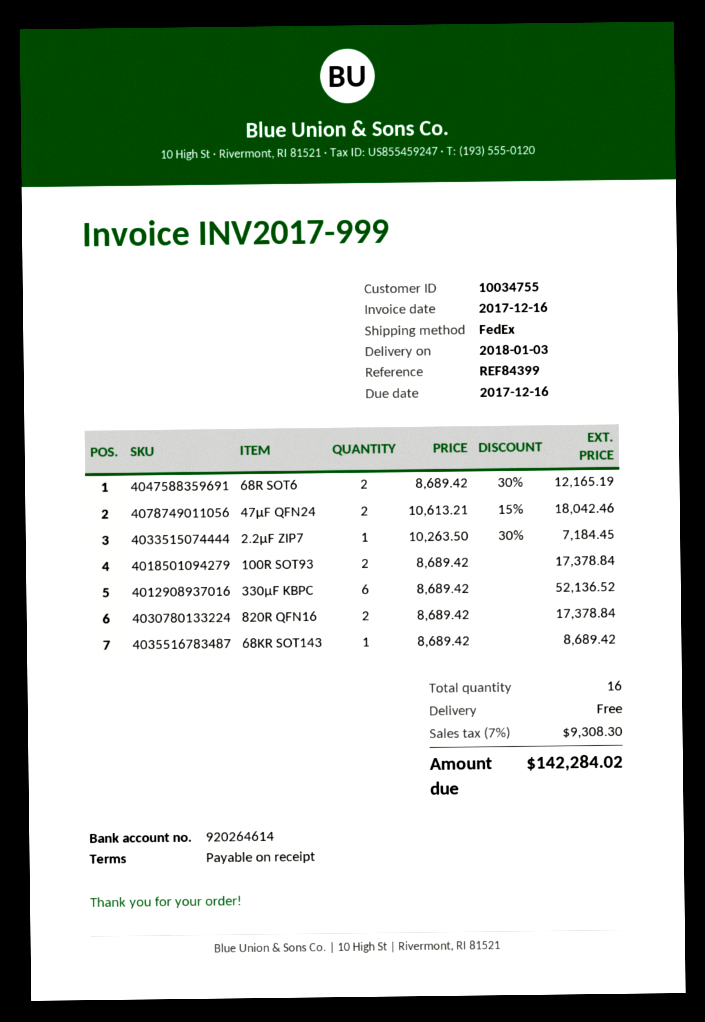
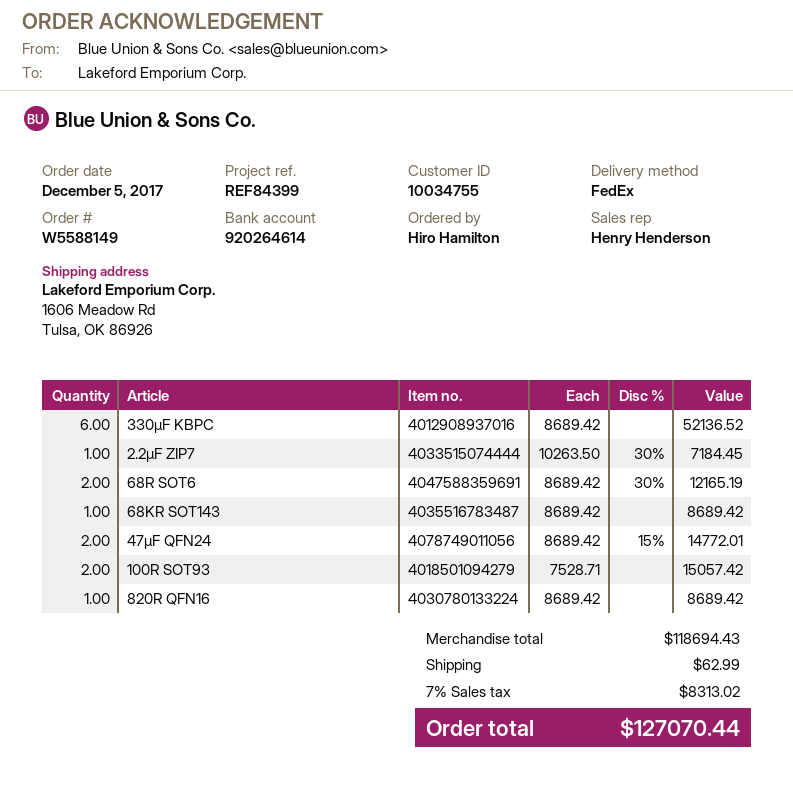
47µF QFN24: 2 x 10613.21 - 15% = 18042.46 -> 2 x 8689.42 - 15% = 14772.01
100R SOT93: 2 x 8689.42 = 17378.84 -> 2 x 7528.71 = 15057.42
820R QFN16: 2 x 8689.42 = 17378.84 -> 1 x 8689.42 = 8689.42
shipping: 0.00 -> 62.99
tax: 7% = 9308.30 -> 7% = 8313.02
total: 142284.02 -> 127070.44

